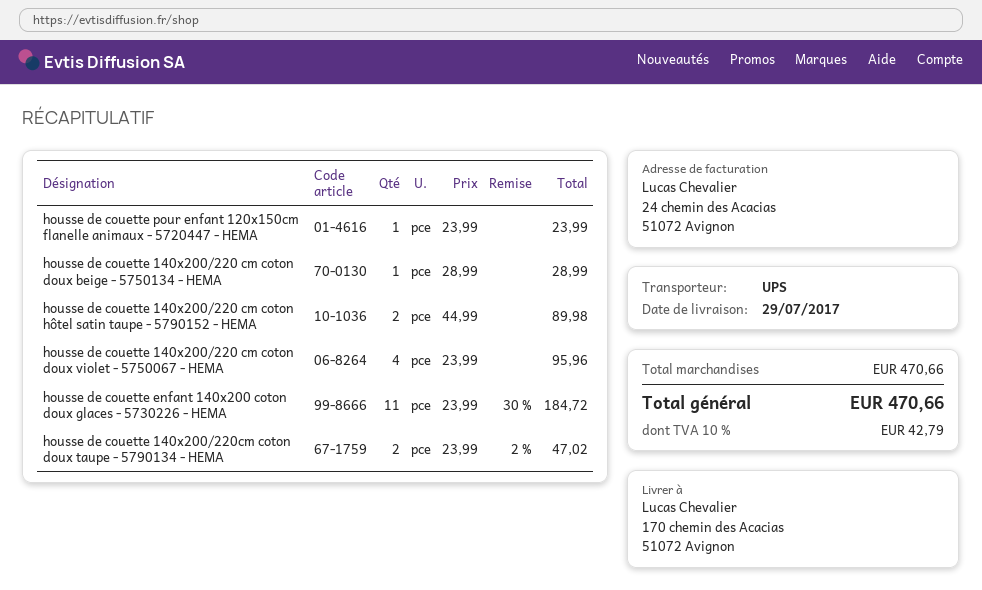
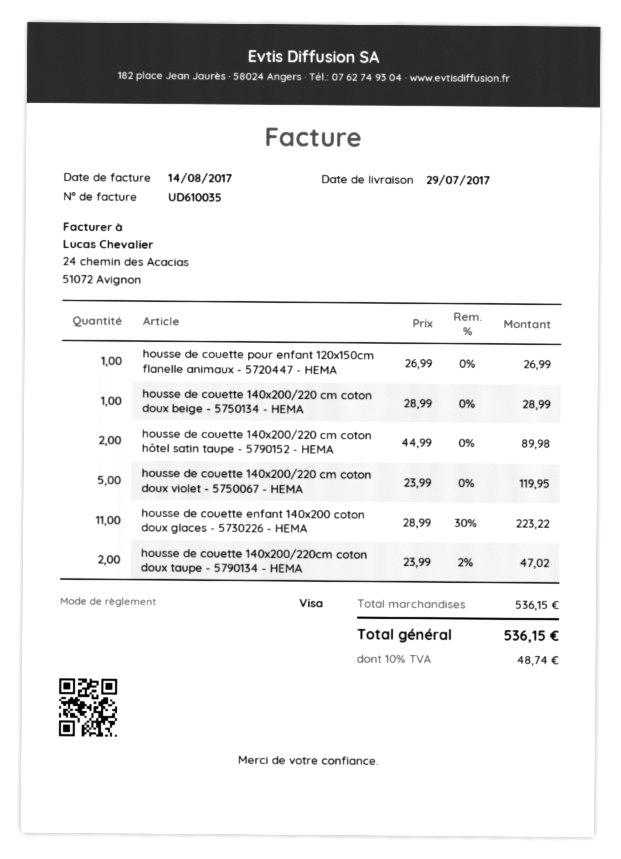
housse de couette pour enfant 120x150cm flanelle animaux - 5720447 - HEMA: 1 x 23.99 = 23.99 -> 1 x 26.99 = 26.99
housse de couette 140x200/220 cm coton doux violet - 5750067 - HEMA: 4 x 23.99 = 95.96 -> 5 x 23.99 = 119.95
housse de couette enfant 140x200 coton doux glaces - 5730226 - HEMA: 11 x 23.99 - 30% = 184.72 -> 11 x 28.99 - 30% = 223.22
subtotal: 470.66 -> 536.15
tax: 10% = 42.79 -> 10% = 48.74
total: 470.66 -> 536.15

